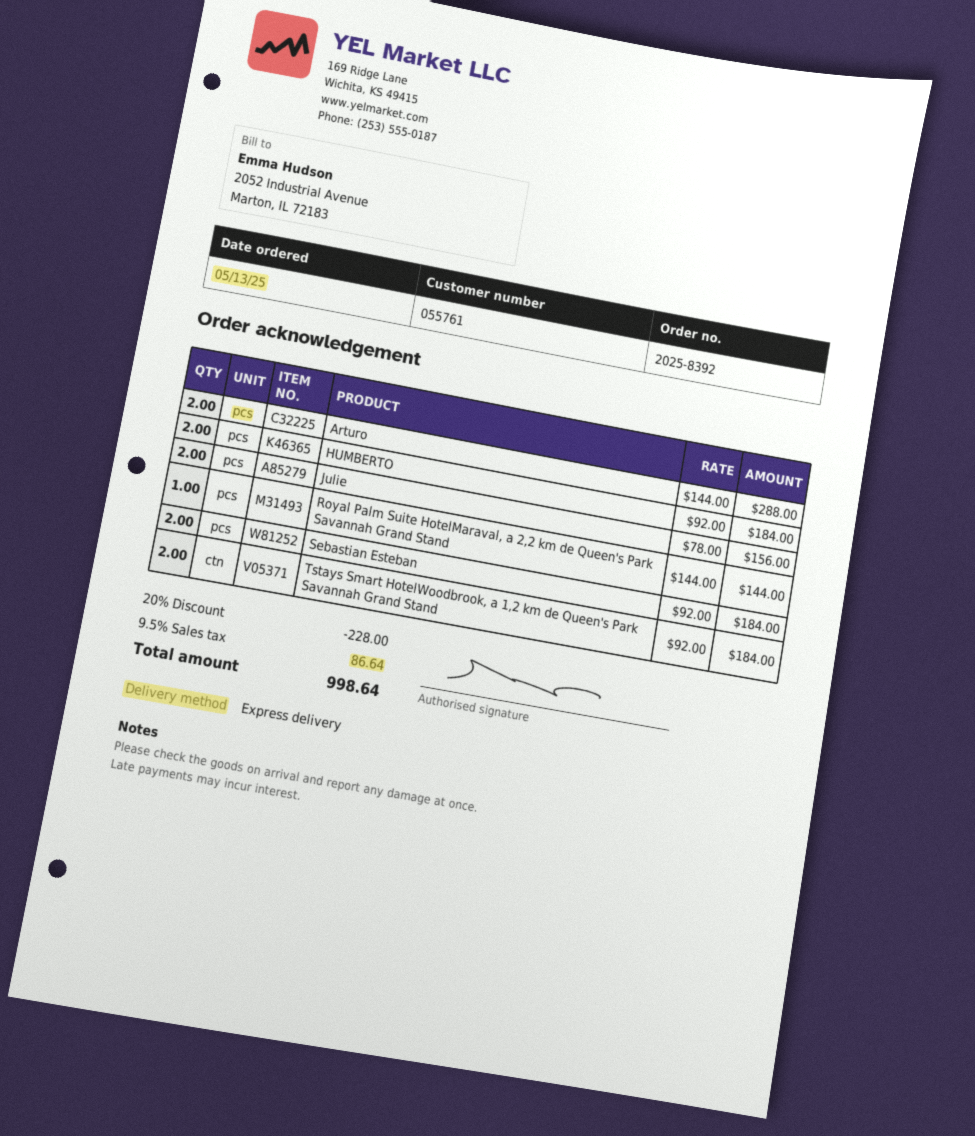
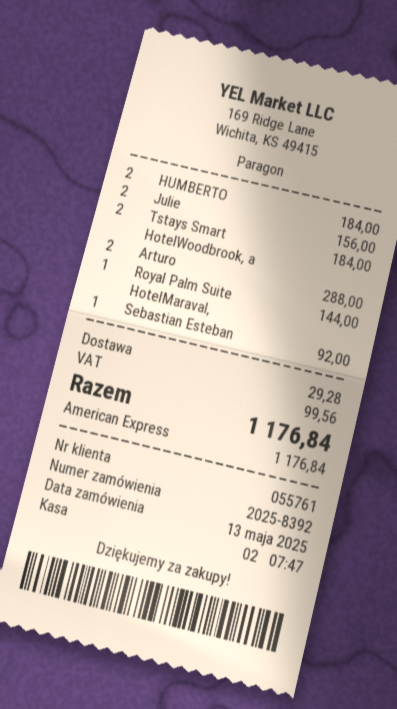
Sebastian Esteban: 2 for 184.00 -> 1 for 92.00
discount: 20% = 228.00 -> none
shipping: none -> 29.28
tax: 86.64 -> 99.56
total: 998.64 -> 1176.84

